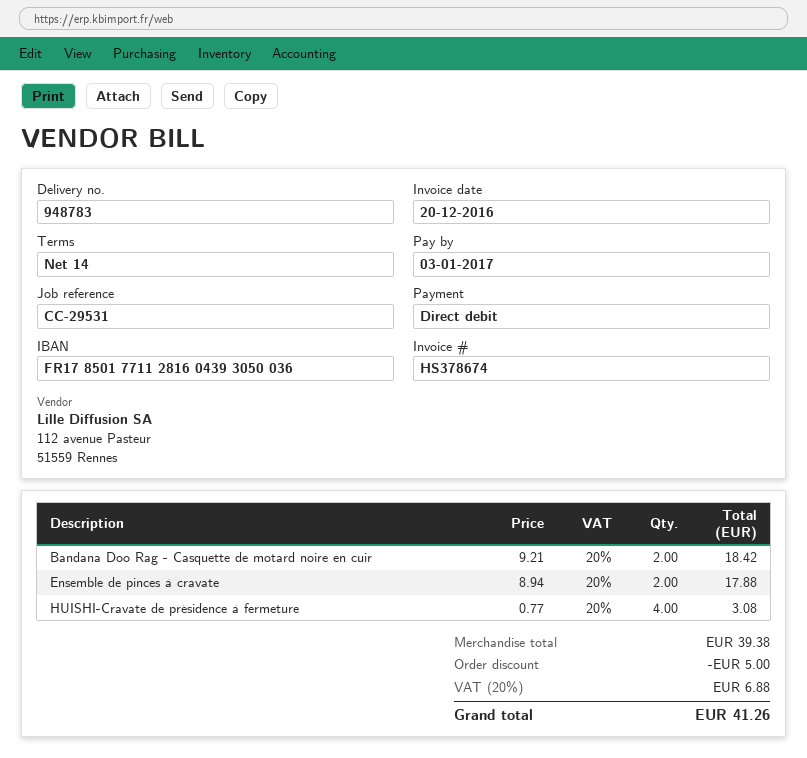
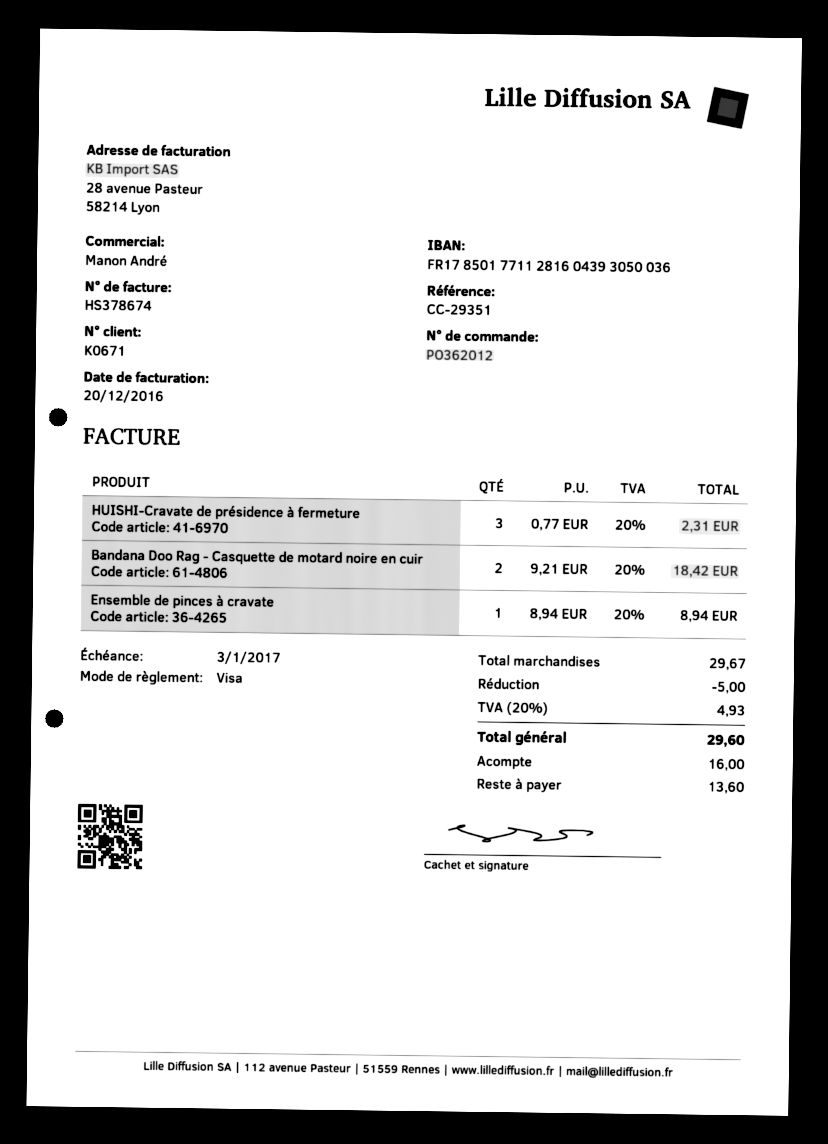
reference: CC-29531 -> CC-29351
payment method: direct debit -> Visa
Ensemble de pinces à cravate: 2 x 8.94 = 17.88 -> 1 x 8.94 = 8.94
HUISHI-Cravate de présidence à fermeture: 4 x 0.77 = 3.08 -> 3 x 0.77 = 2.31
subtotal: 39.38 -> 29.67
tax: 20% = 6.88 -> 20% = 4.93
total: 41.26 -> 29.60

